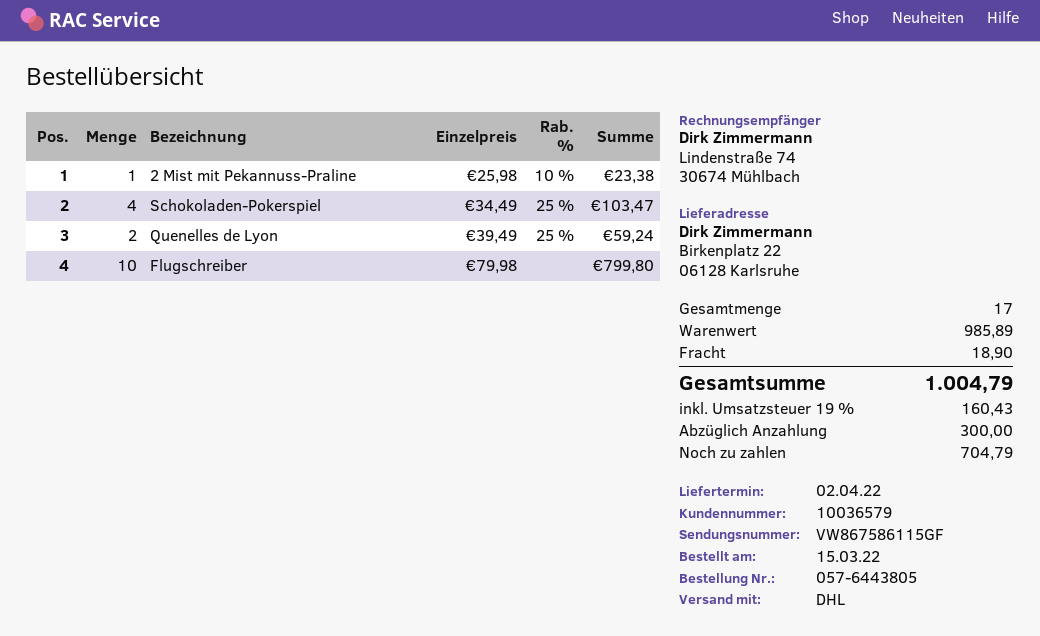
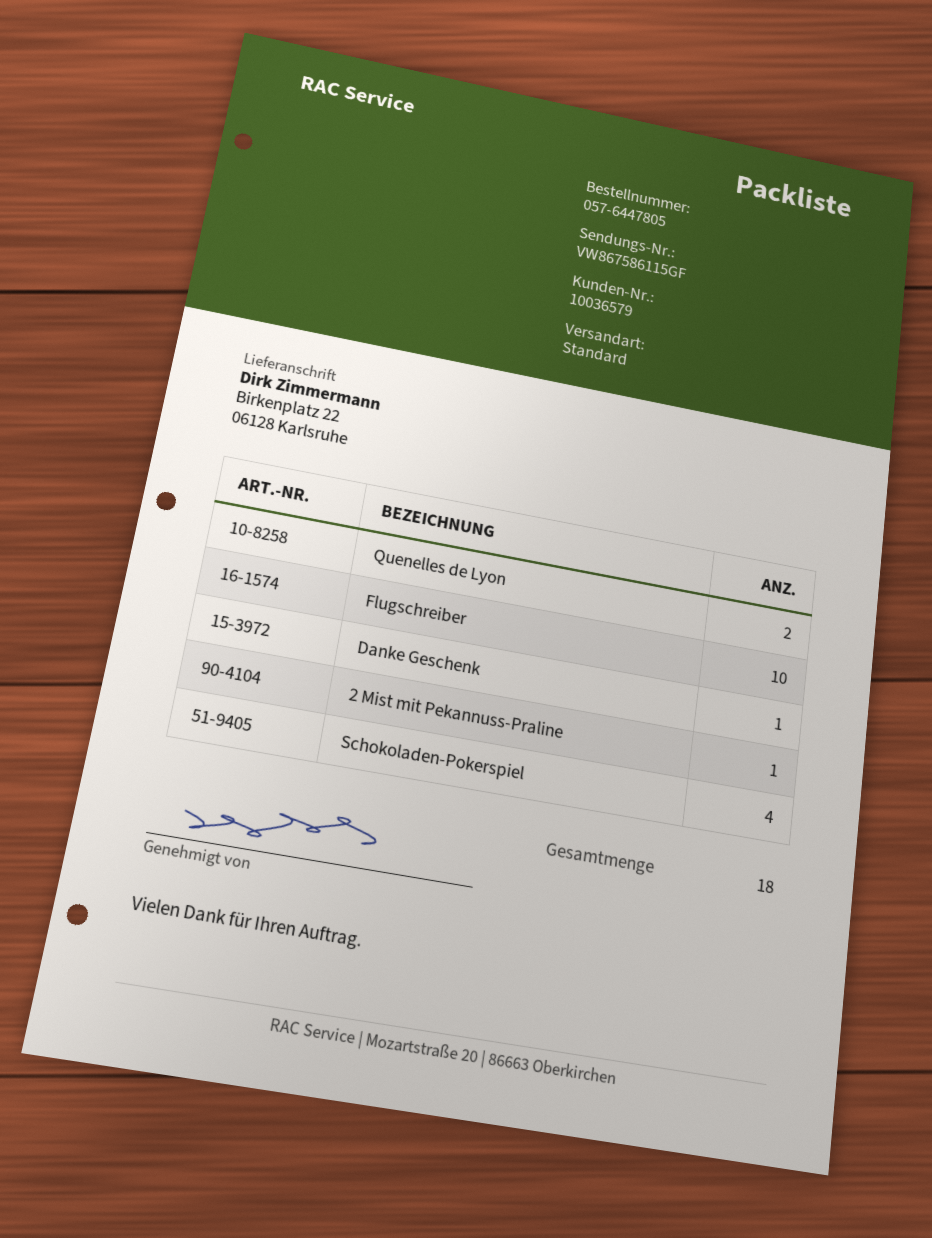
order number: 057-6443805 -> 057-6447805
shipping method: DHL -> standard
Danke Geschenk: none -> 1
total quantity: 17 -> 18

